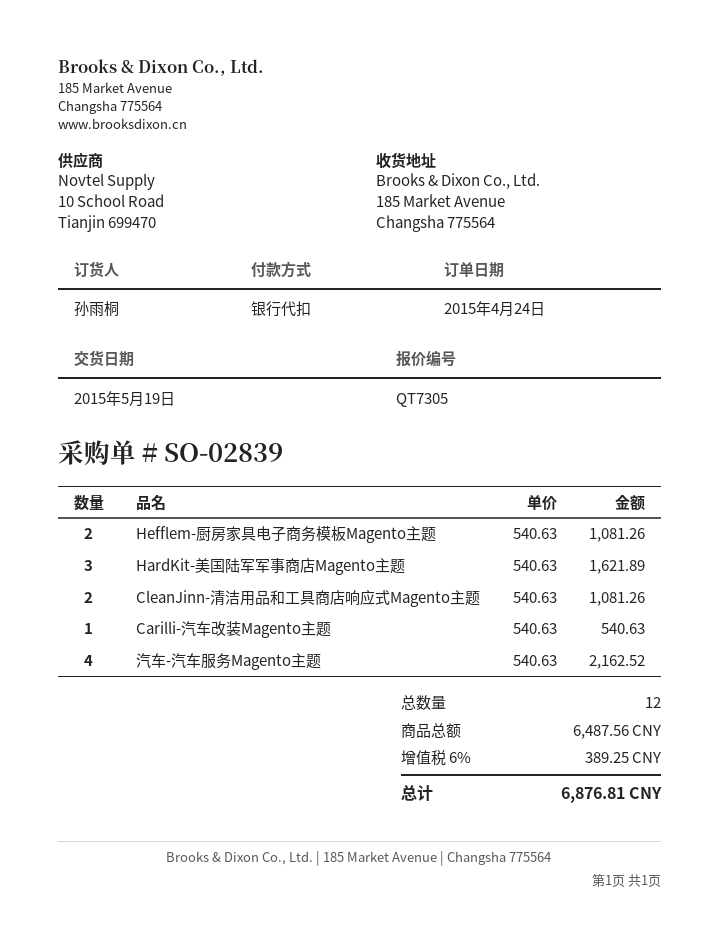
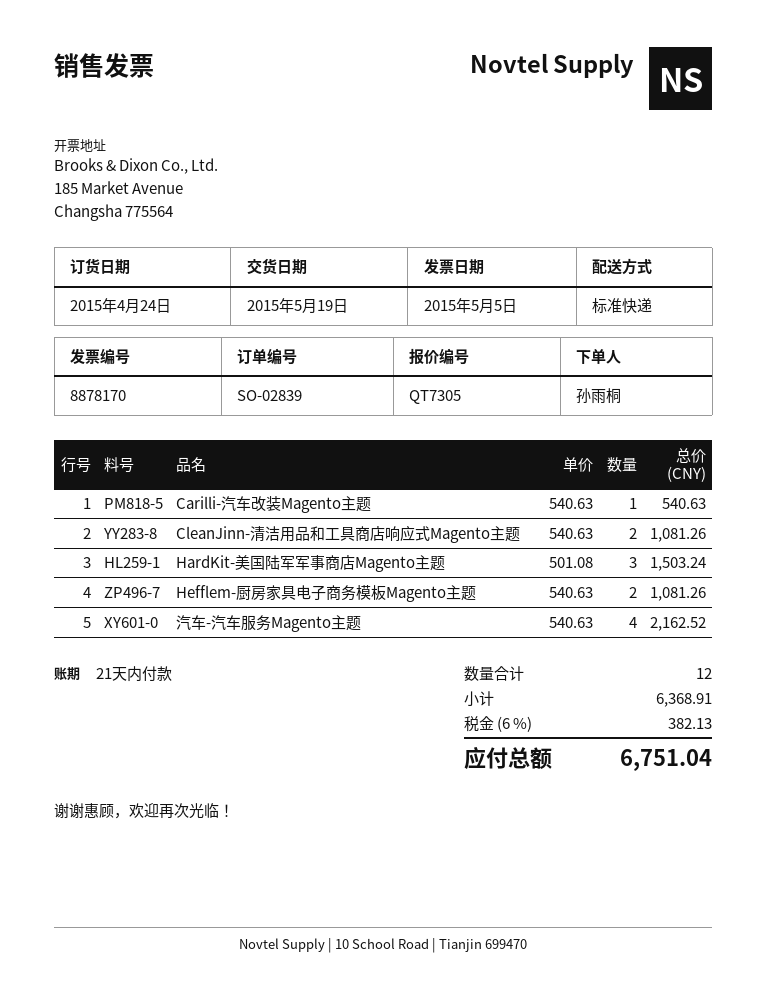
HardKit-美国陆军军事商店Magento主题: 3 x 540.63 = 1621.89 -> 3 x 501.08 = 1503.24
subtotal: 6487.56 -> 6368.91
tax: 6% = 389.25 -> 6% = 382.13
total: 6876.81 -> 6751.04

